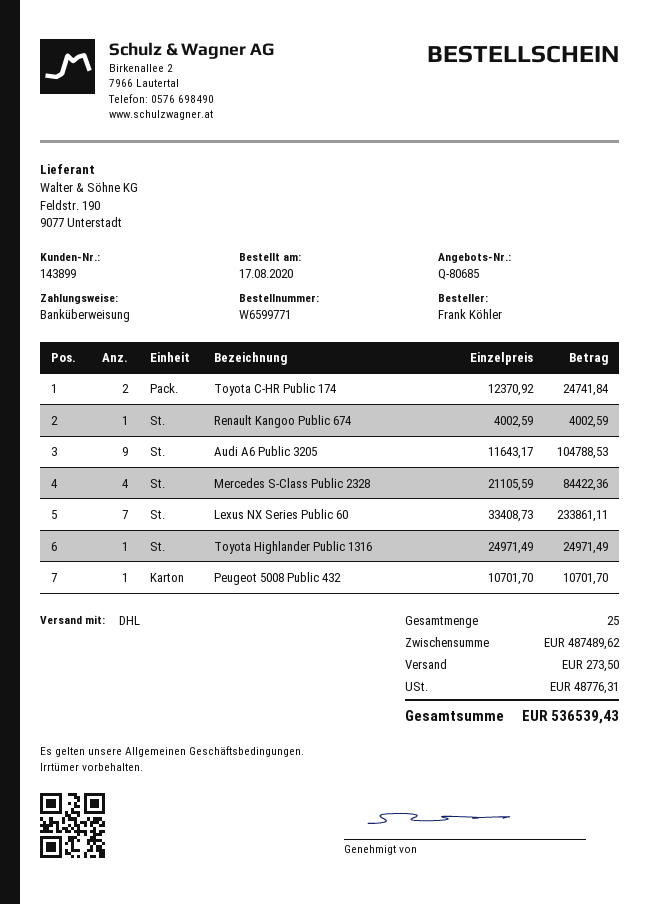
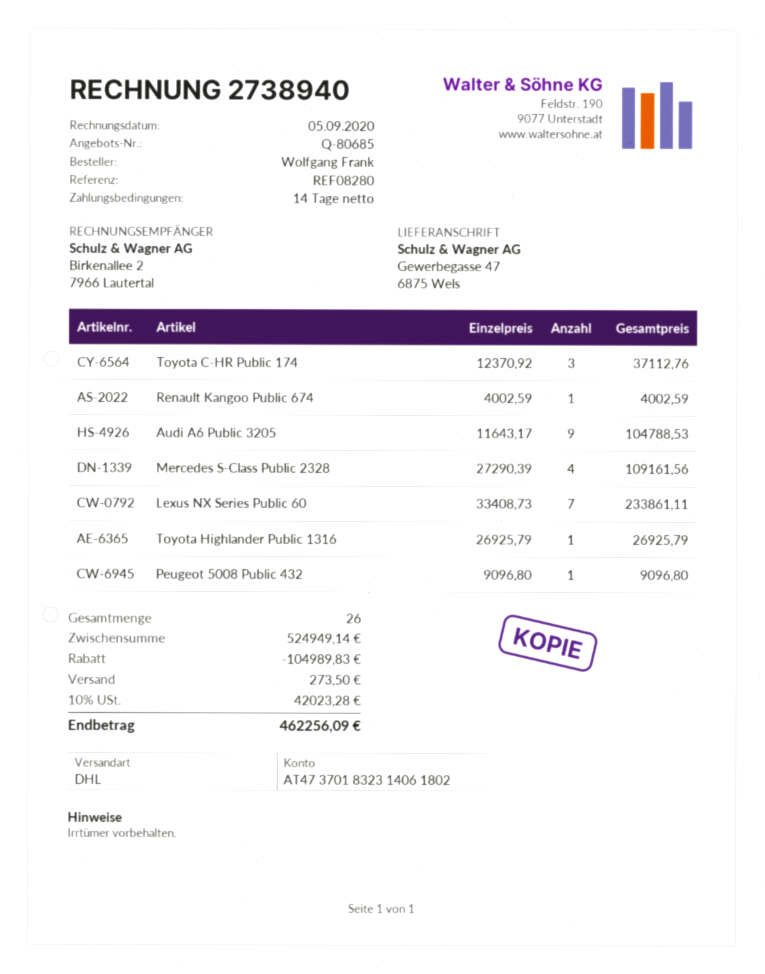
ordered by: Frank Köhler -> Wolfgang Frank
Toyota C-HR Public 174: 2 x 12370.92 = 24741.84 -> 3 x 12370.92 = 37112.76
Mercedes S-Class Public 2328: 4 x 21105.59 = 84422.36 -> 4 x 27290.39 = 109161.56
Toyota Highlander Public 1316: 1 x 24971.49 = 24971.49 -> 1 x 26925.79 = 26925.79
Peugeot 5008 Public 432: 1 x 10701.70 = 10701.70 -> 1 x 9096.80 = 9096.80
total quantity: 25 -> 26
subtotal: 487489.62 -> 524949.14
discount: none -> 104989.83
tax: 48776.31 -> 42023.28
total: 536539.43 -> 462256.09

